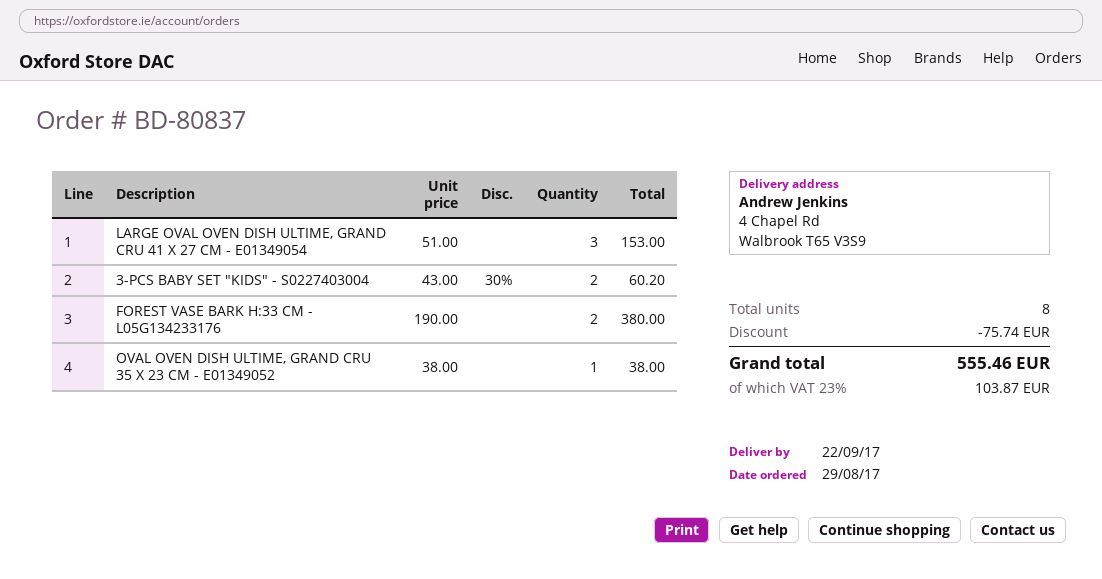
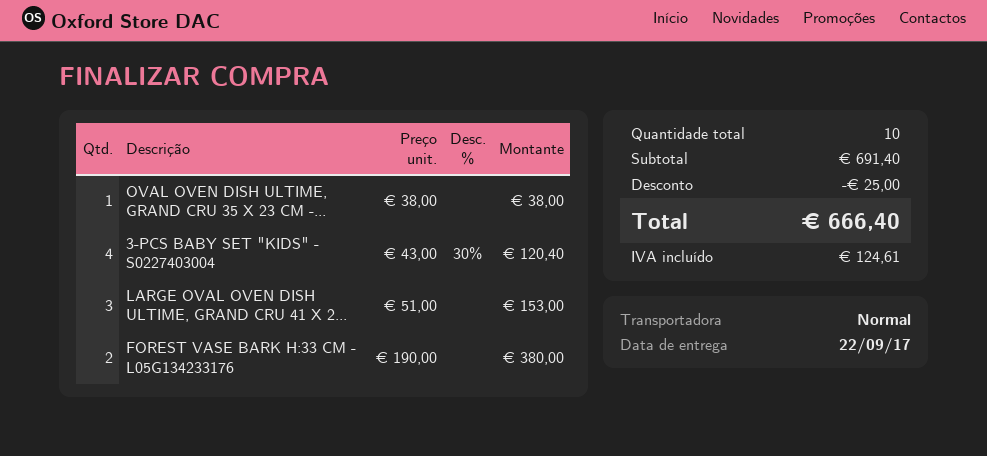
3-PCS BABY SET "KIDS" - S0227403004: 2 x 43.00 - 30% = 60.20 -> 4 x 43.00 - 30% = 120.40
total quantity: 8 -> 10
discount: 75.74 -> 25.00
tax: 103.87 -> 124.61
total: 555.46 -> 666.40

